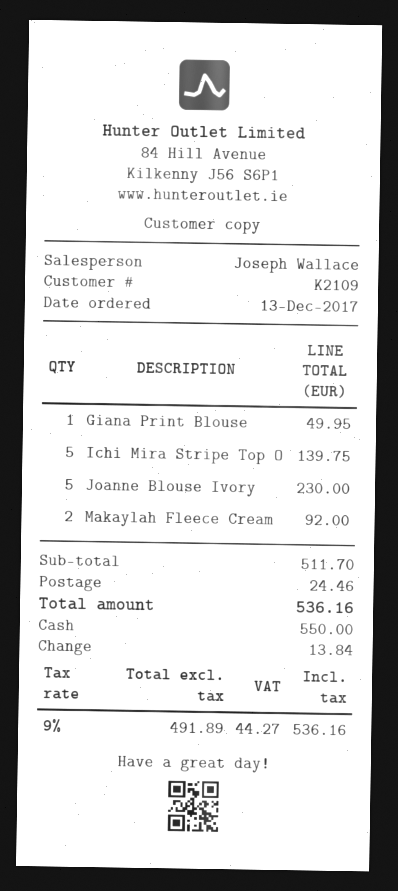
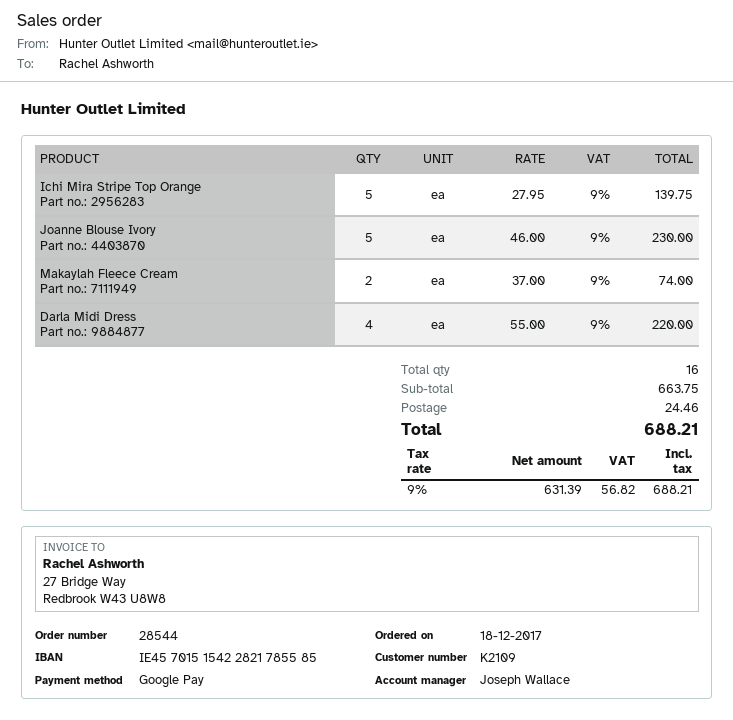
order date: 2017-12-13 -> 2017-12-18
payment method: cash -> Google Pay
Giana Print Blouse: 1 for 49.95 -> none
Makaylah Fleece Cream: 2 for 92.00 -> 2 for 74.00
Darla Midi Dress: none -> 4 for 220.00
subtotal: 511.70 -> 663.75
net: 491.89 -> 631.39
tax: 9% = 44.27 -> 9% = 56.82
total: 536.16 -> 688.21

